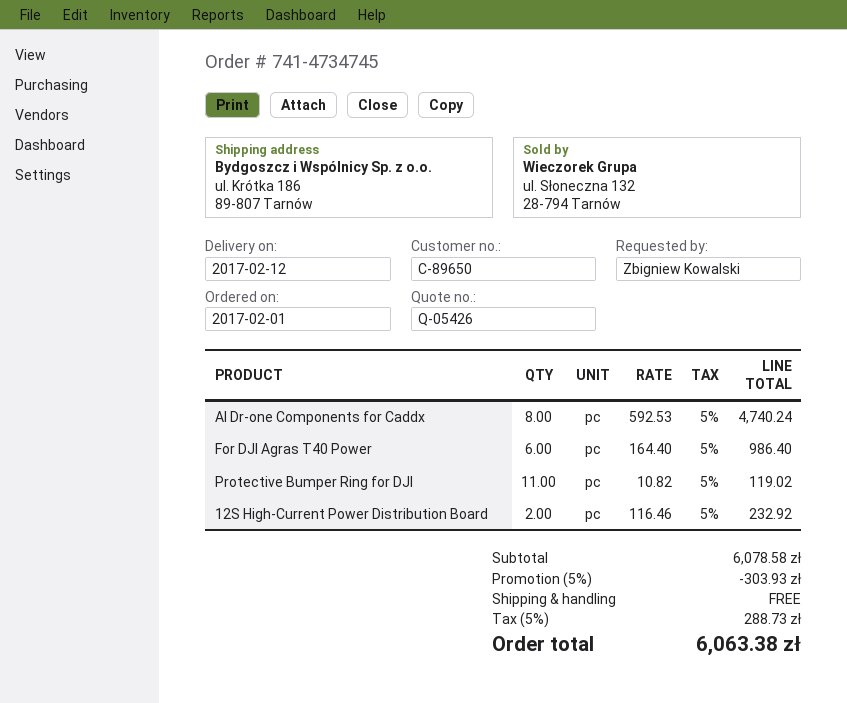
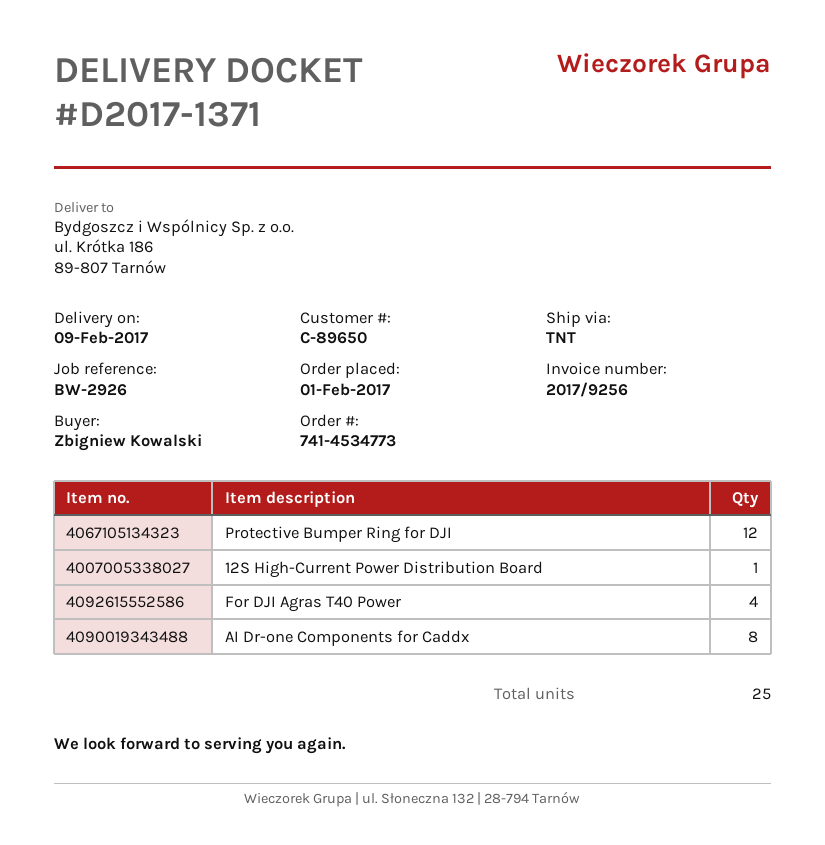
order number: 741-4734745 -> 741-4534773
delivery date: 2017-02-12 -> 2017-02-09
For DJI Agras T40 Power: 6 -> 4
Protective Bumper Ring for DJI: 11 -> 12
12S High-Current Power Distribution Board: 2 -> 1

